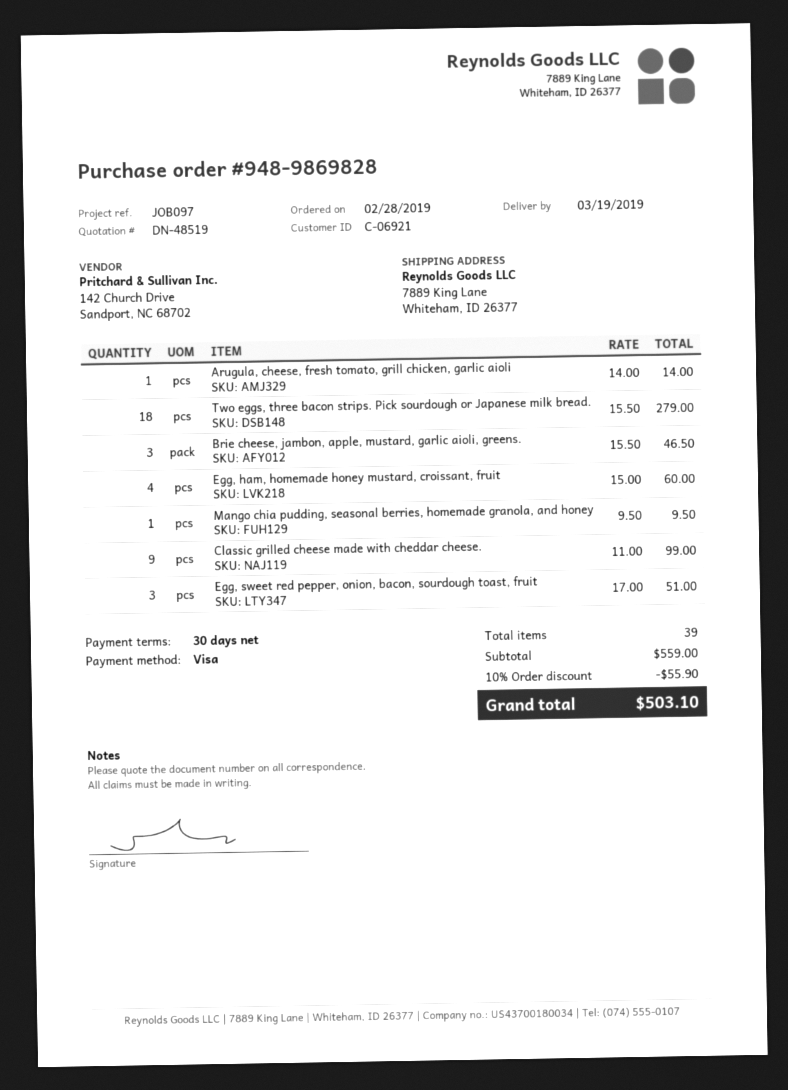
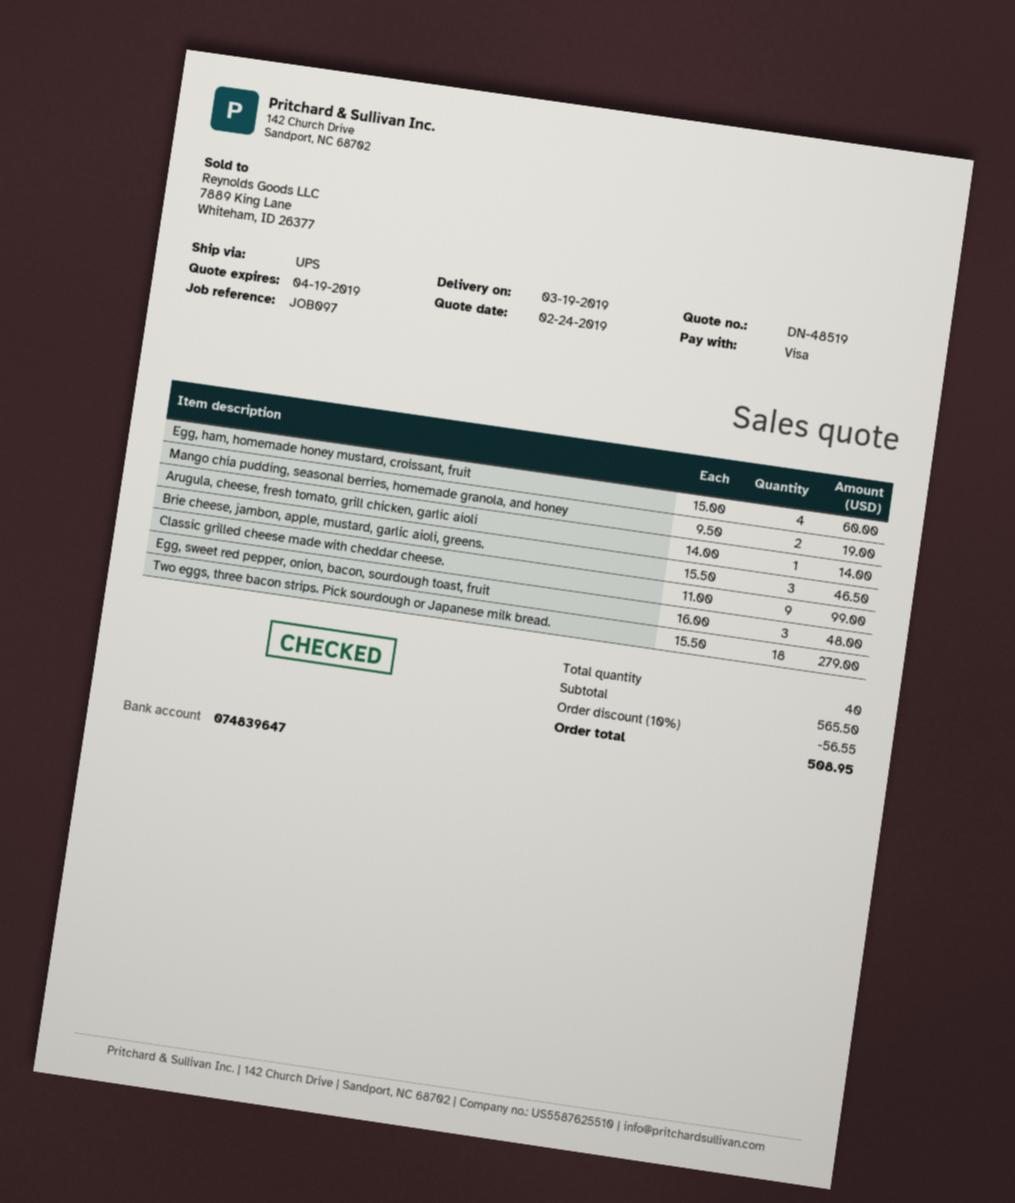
Mango chia pudding, seasonal berries, homemade granola, and honey: 1 x 9.50 = 9.50 -> 2 x 9.50 = 19.00
Egg, sweet red pepper, onion, bacon, sourdough toast, fruit: 3 x 17.00 = 51.00 -> 3 x 16.00 = 48.00
total quantity: 39 -> 40
subtotal: 559.00 -> 565.50
discount: 10% = 55.90 -> 10% = 56.55
total: 503.10 -> 508.95

